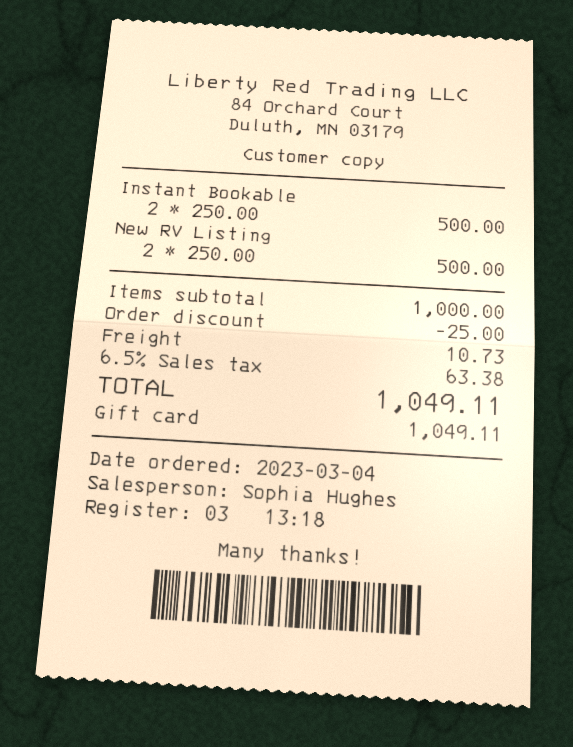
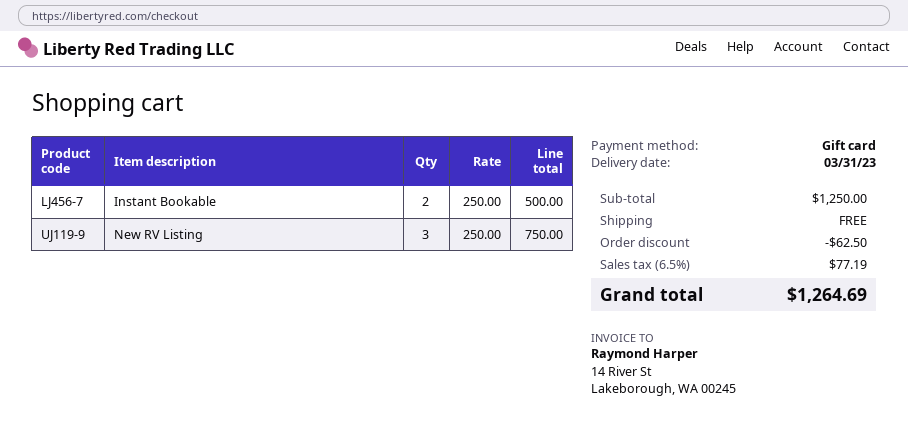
New RV Listing: 2 x 250.00 = 500.00 -> 3 x 250.00 = 750.00
subtotal: 1000.00 -> 1250.00
discount: 25.00 -> 62.50
shipping: 10.73 -> 0.00
tax: 6.5% = 63.38 -> 6.5% = 77.19
total: 1049.11 -> 1264.69

